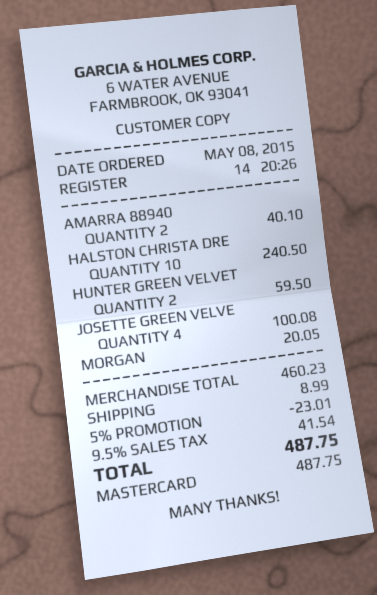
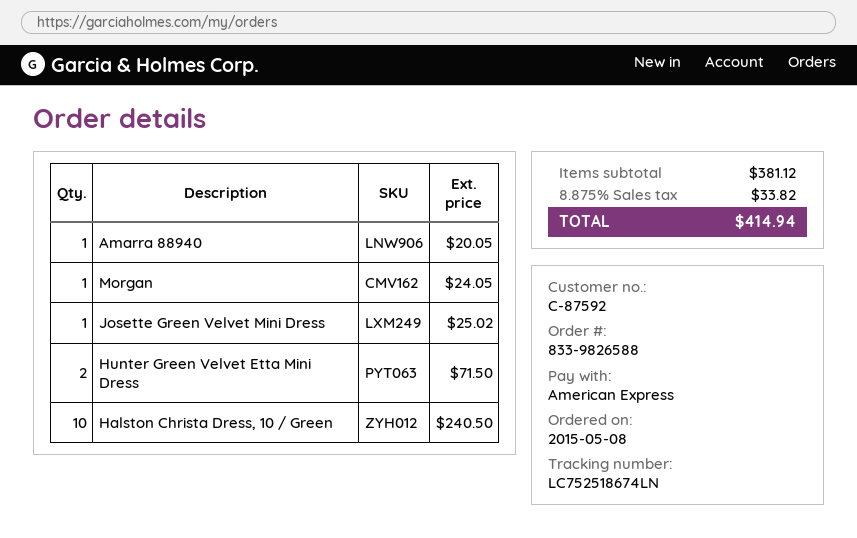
payment method: Mastercard -> American Express
AMARRA 88940: 2 for 40.10 -> 1 for 20.05
HUNTER GREEN VELVET: 2 for 59.50 -> 2 for 71.50
JOSETTE GREEN VELVE: 4 for 100.08 -> 1 for 25.02
MORGAN: 1 for 20.05 -> 1 for 24.05
subtotal: 460.23 -> 381.12
discount: 5% = 23.01 -> none
shipping: 8.99 -> none
tax: 9.5% = 41.54 -> 8.875% = 33.82
total: 487.75 -> 414.94

